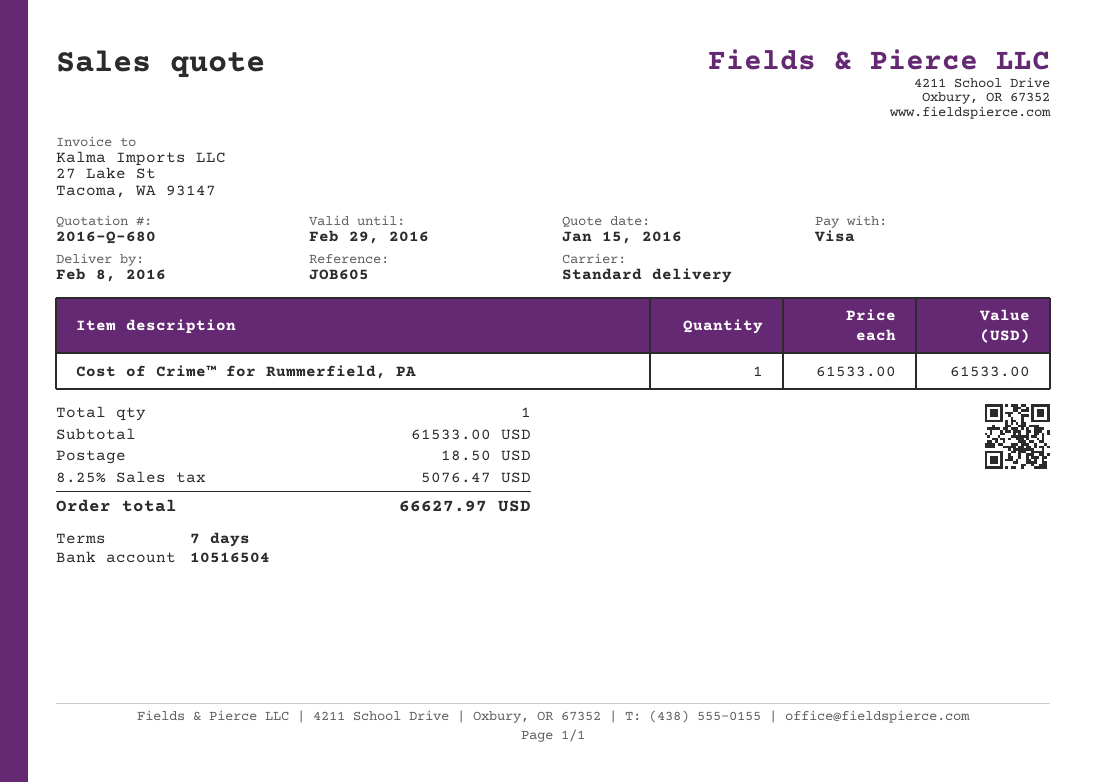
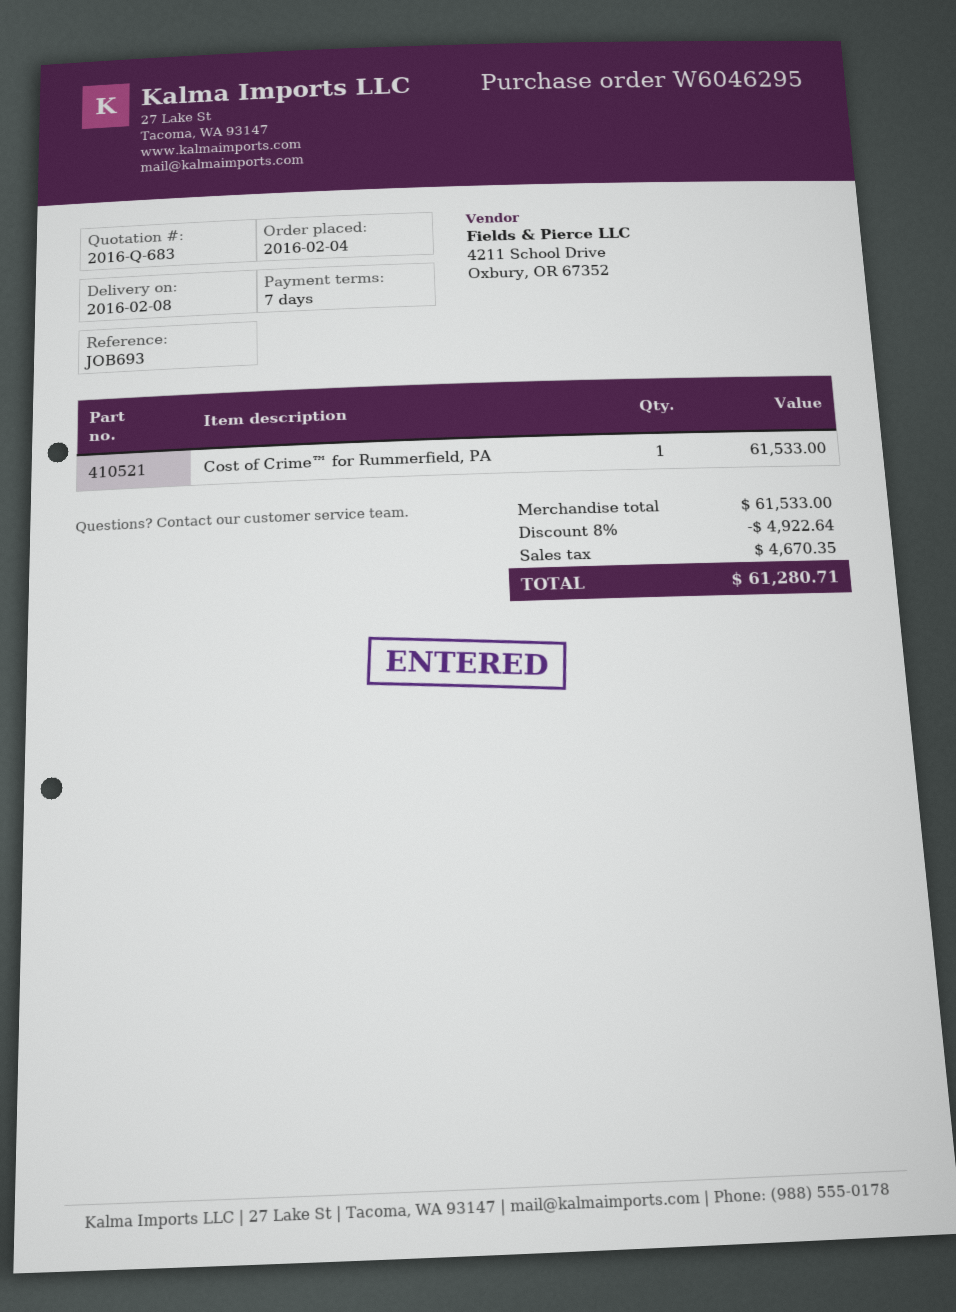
quote number: 2016-Q-680 -> 2016-Q-683
reference: JOB605 -> JOB693
discount: none -> 8% = 4922.64
shipping: 18.50 -> none
tax: 5076.47 -> 4670.35
total: 66627.97 -> 61280.71

